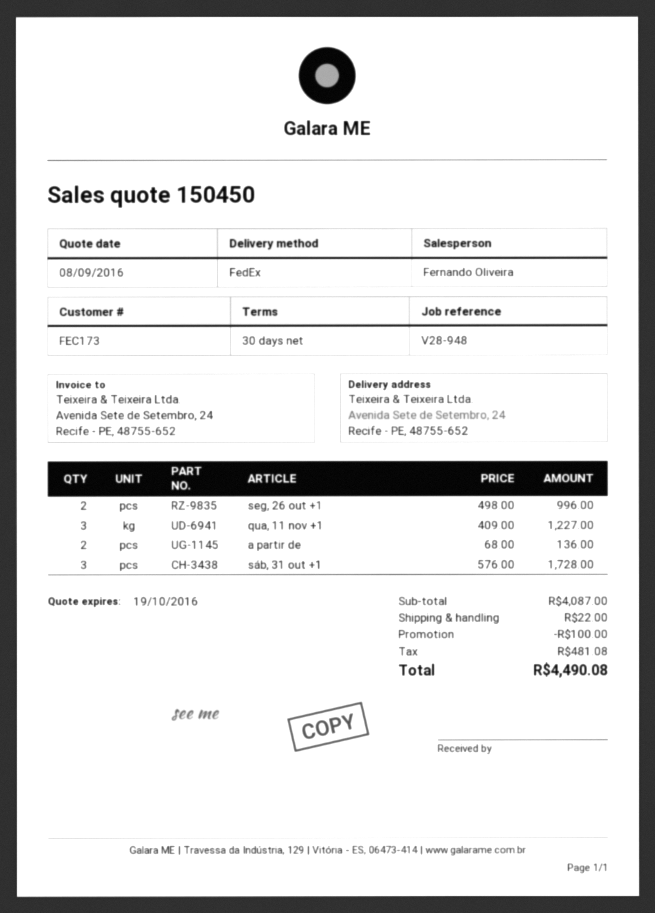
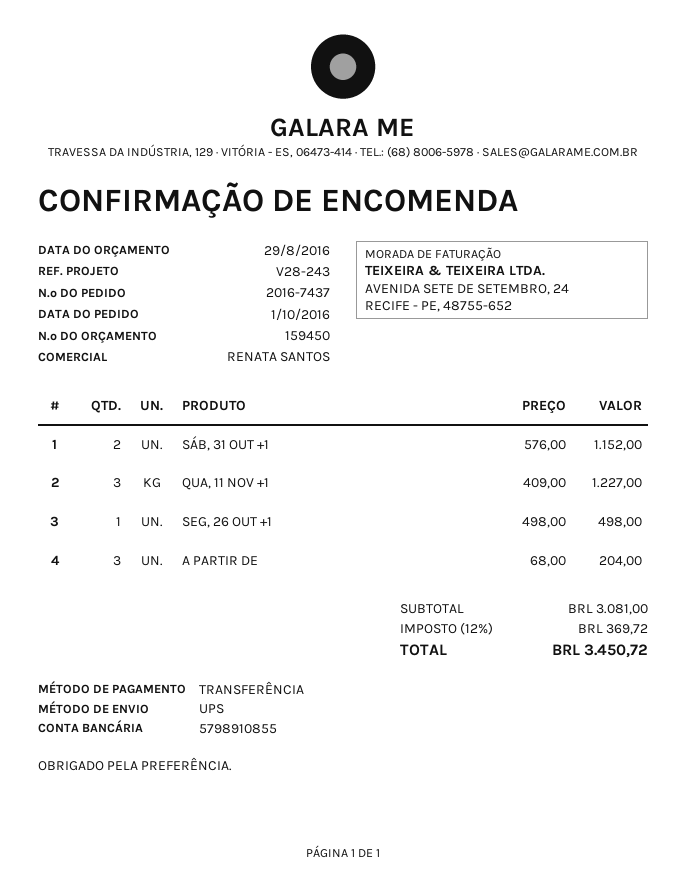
quote number: 150450 -> 159450
quote date: 2016-09-08 -> 2016-08-29
reference: V28-948 -> V28-243
sales rep: Fernando Oliveira -> RENATA SANTOS
shipping method: FedEx -> UPS
seg, 26 out +1: 2 x 498.00 = 996.00 -> 1 x 498.00 = 498.00
a partir de: 2 x 68.00 = 136.00 -> 3 x 68.00 = 204.00
sáb, 31 out +1: 3 x 576.00 = 1728.00 -> 2 x 576.00 = 1152.00
subtotal: 4087.00 -> 3081.00
discount: 100.00 -> none
shipping: 22.00 -> none
tax: 481.08 -> 369.72
total: 4490.08 -> 3450.72

